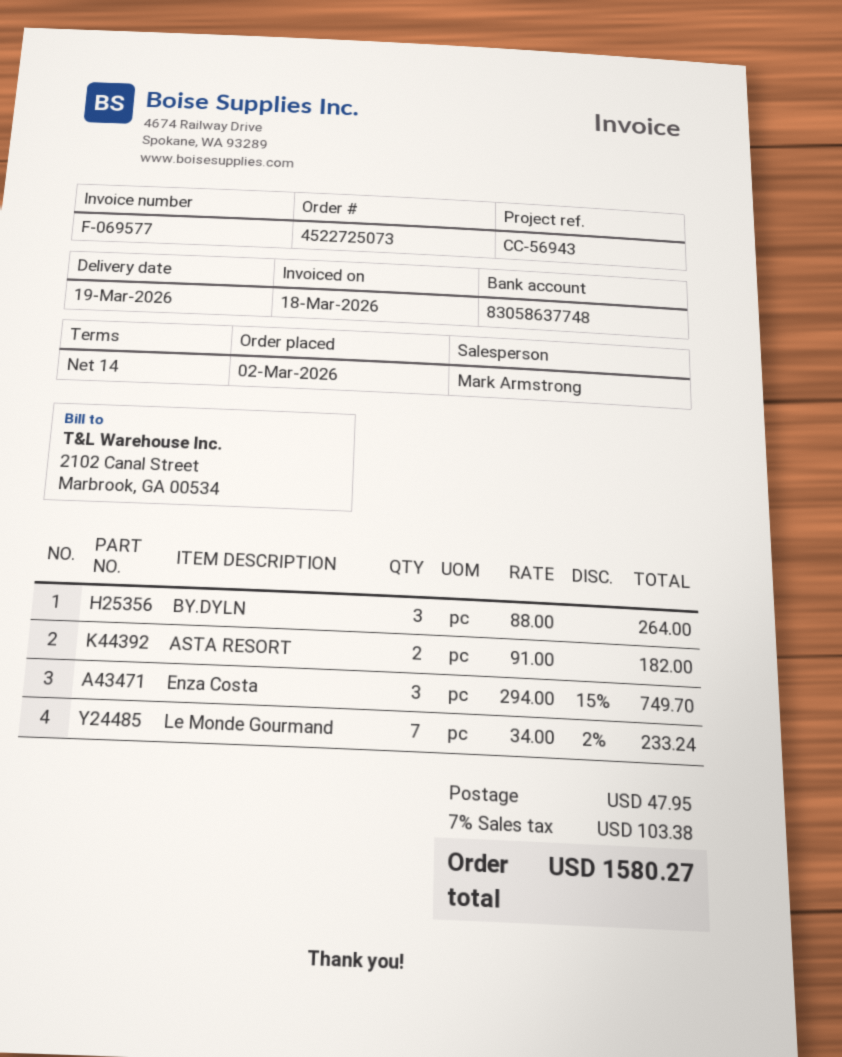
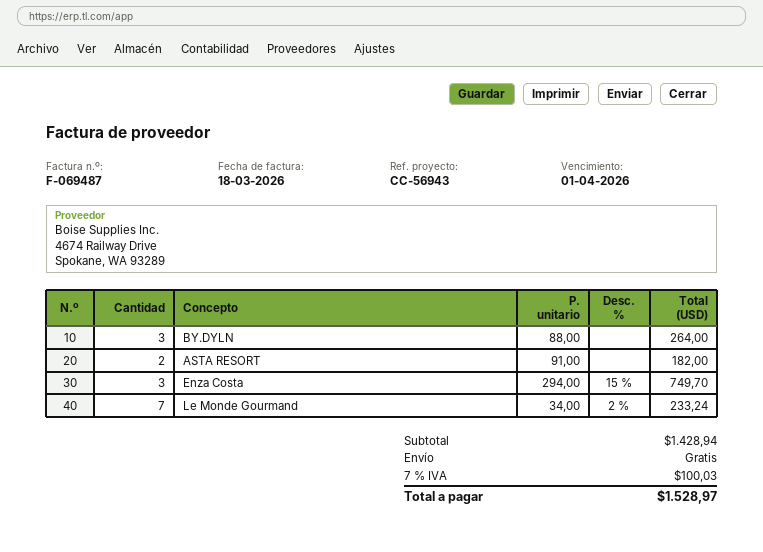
invoice number: F-069577 -> F-069487
shipping: 47.95 -> 0.00
tax: 7% = 103.38 -> 7% = 100.03
total: 1580.27 -> 1528.97

